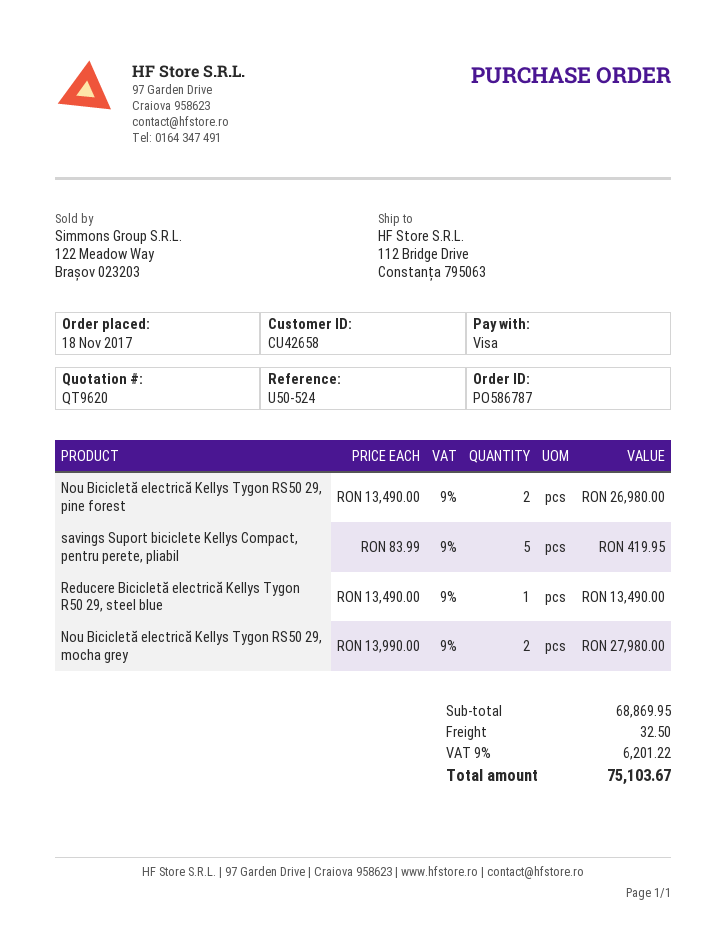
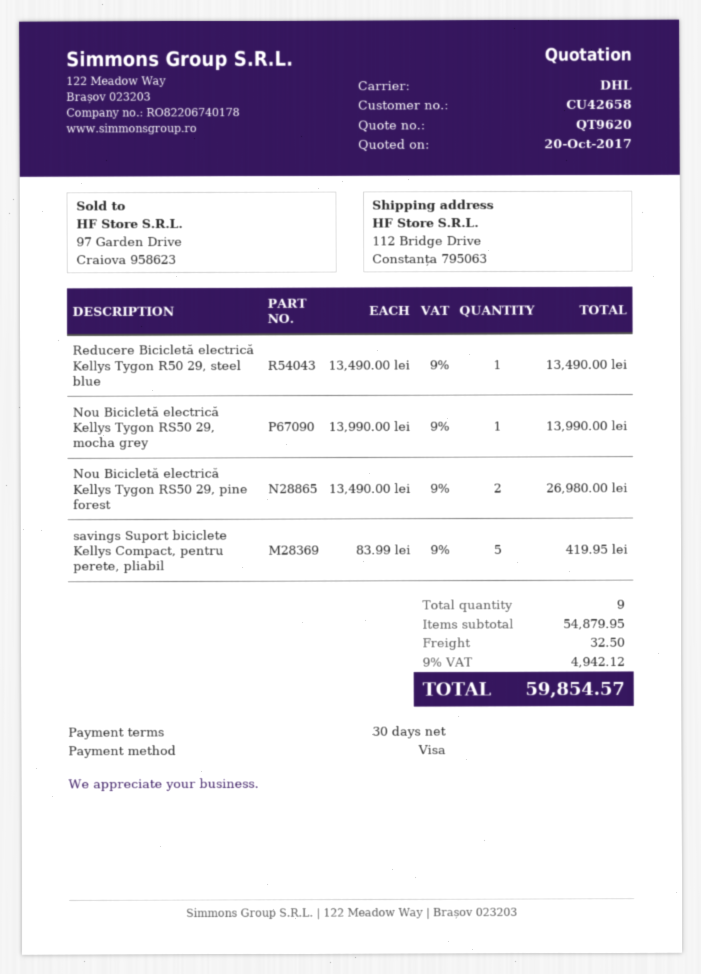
Nou Bicicletă electrică Kellys Tygon RS50 29, mocha grey: 2 x 13990.00 = 27980.00 -> 1 x 13990.00 = 13990.00
subtotal: 68869.95 -> 54879.95
tax: 9% = 6201.22 -> 9% = 4942.12
total: 75103.67 -> 59854.57

